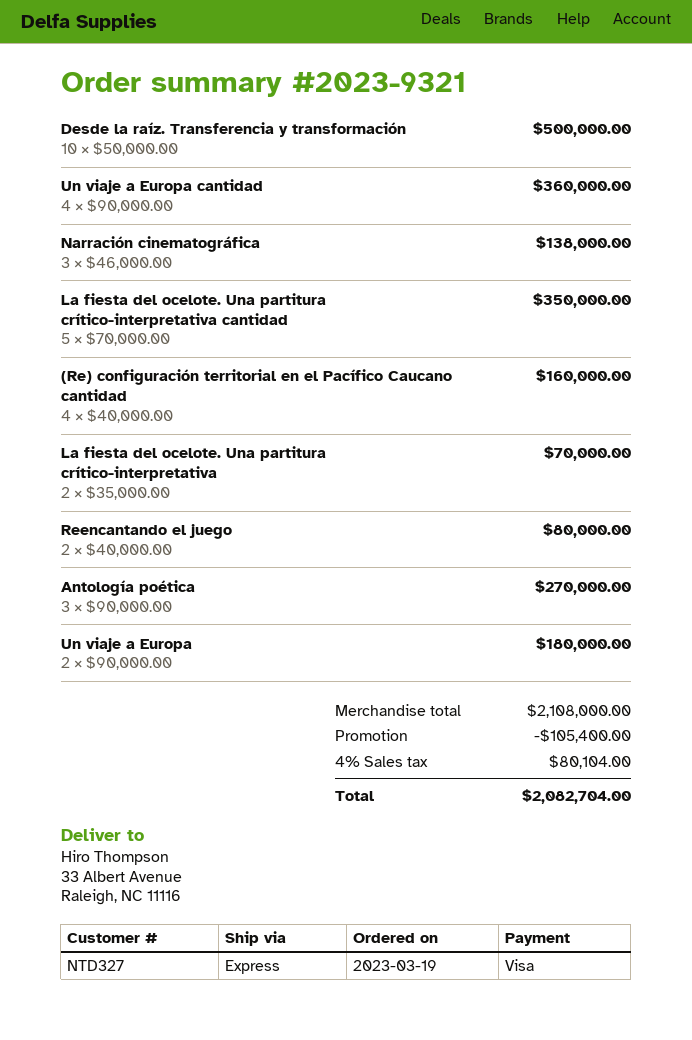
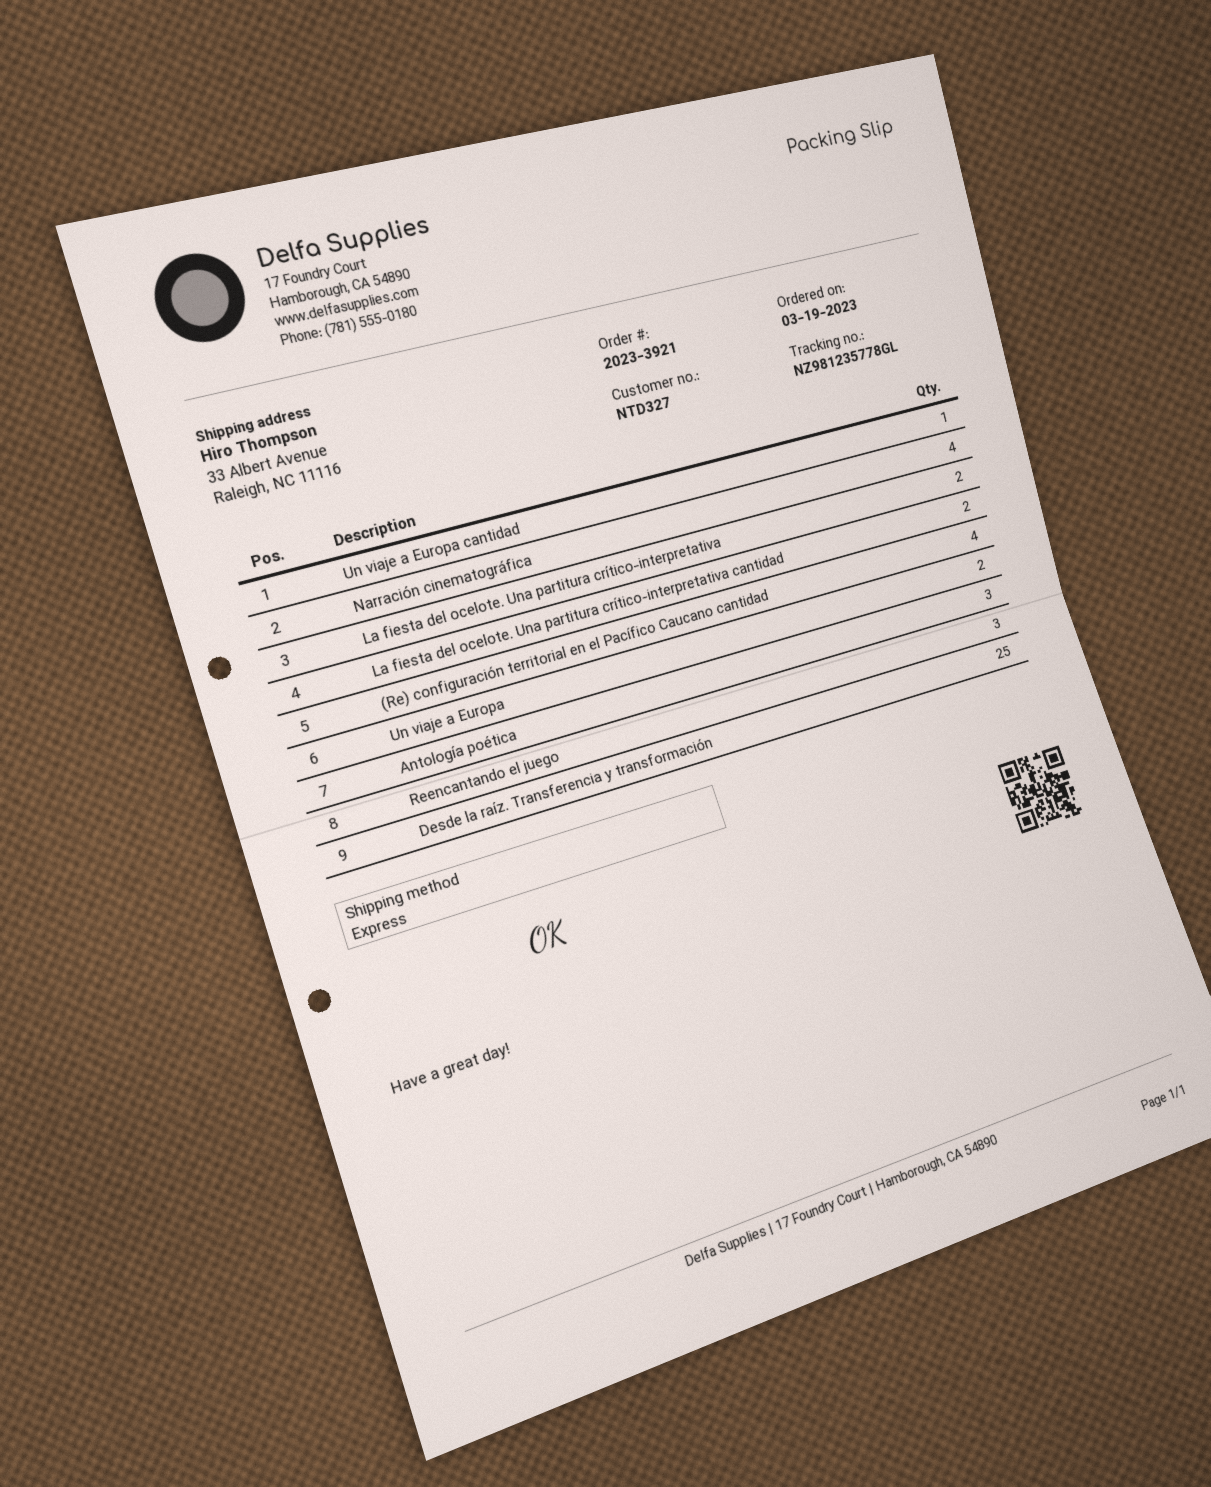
order number: 2023-9321 -> 2023-3921
Desde la raíz. Transferencia y transformación: 10 -> 25
Un viaje a Europa cantidad: 4 -> 1
Narración cinematográfica: 3 -> 4
La fiesta del ocelote. Una partitura crítico-interpretativa cantidad: 5 -> 2
Reencantando el juego: 2 -> 3

